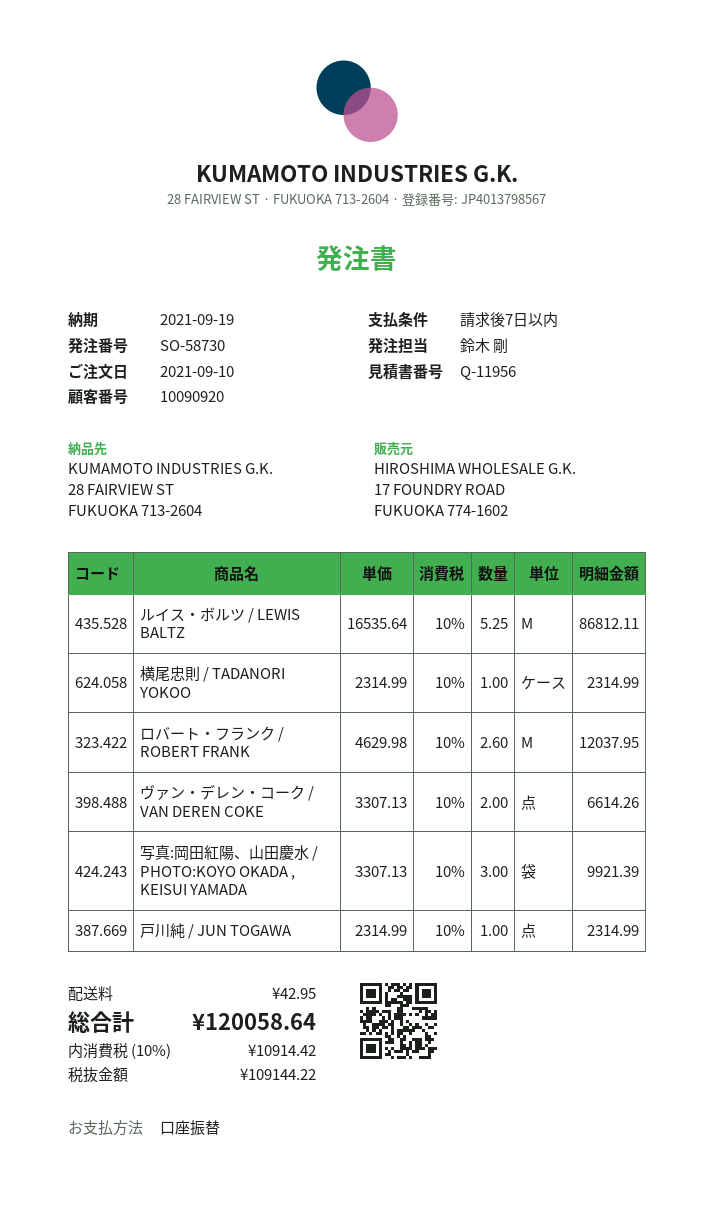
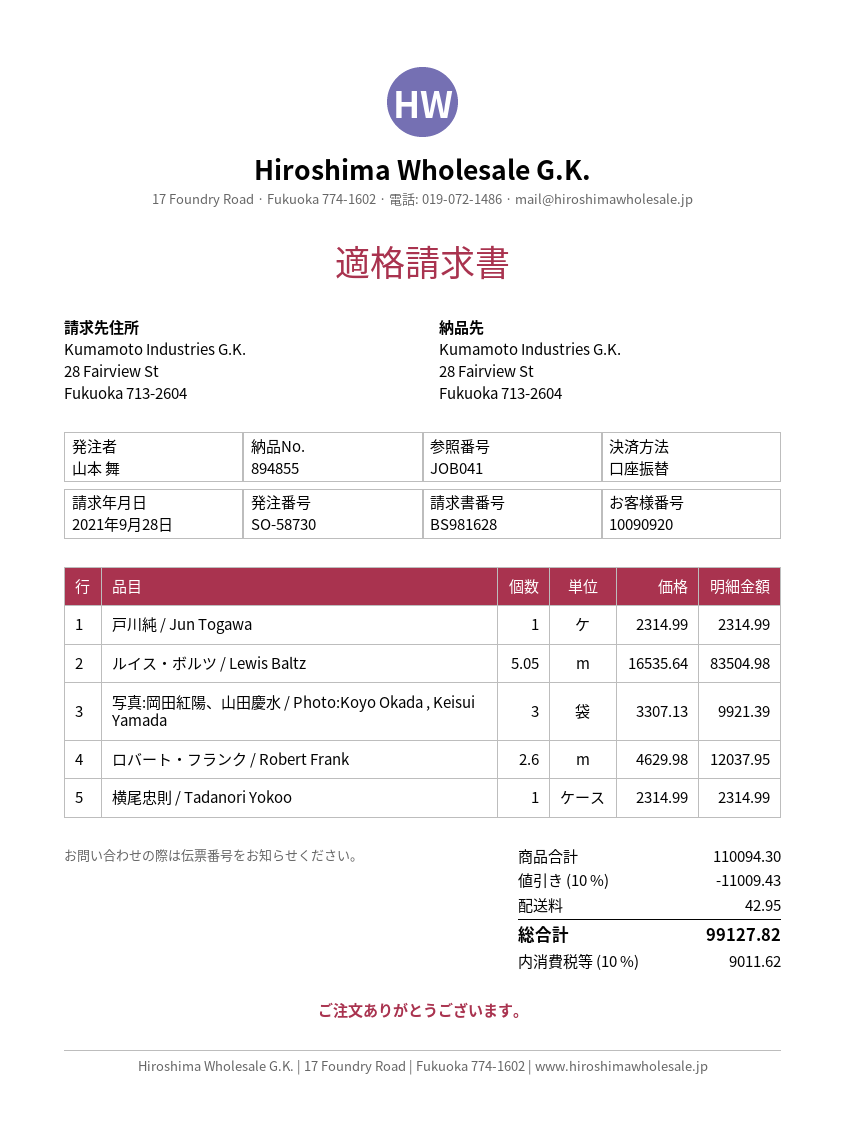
ordered by: 鈴木 剛 -> 山本 舞
ルイス・ボルツ / LEWIS BALTZ: 5.25 x 16535.64 = 86812.11 -> 5.05 x 16535.64 = 83504.98
ヴァン・デレン・コーク / VAN DEREN COKE: 2 x 3307.13 = 6614.26 -> none
discount: none -> 10% = 11009.43
tax: 10% = 10914.42 -> 10% = 9011.62
total: 120058.64 -> 99127.82

